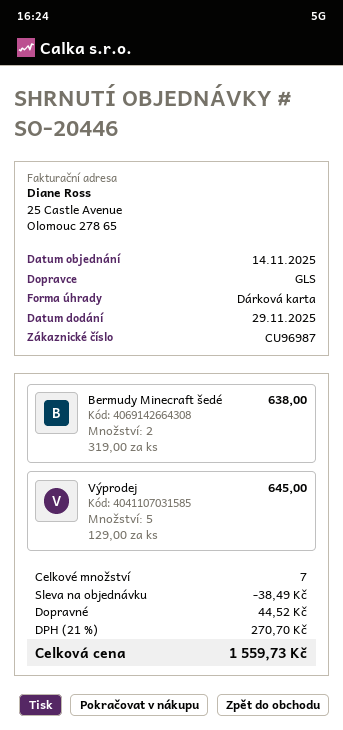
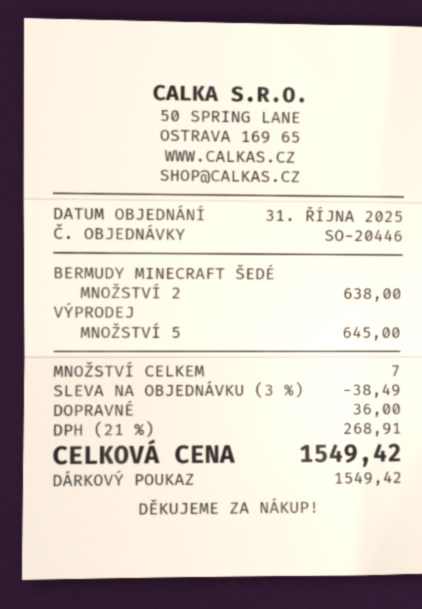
order date: 2025-11-14 -> 2025-10-31
shipping: 44.52 -> 36.00
tax: 21% = 270.70 -> 21% = 268.91
total: 1559.73 -> 1549.42

